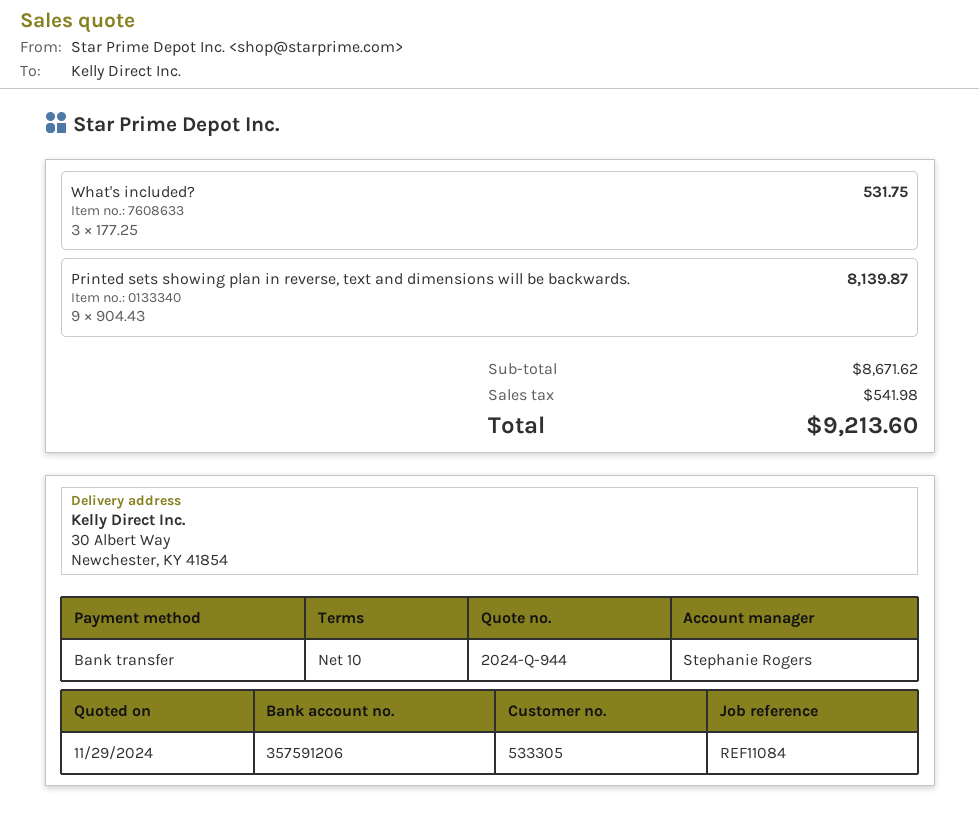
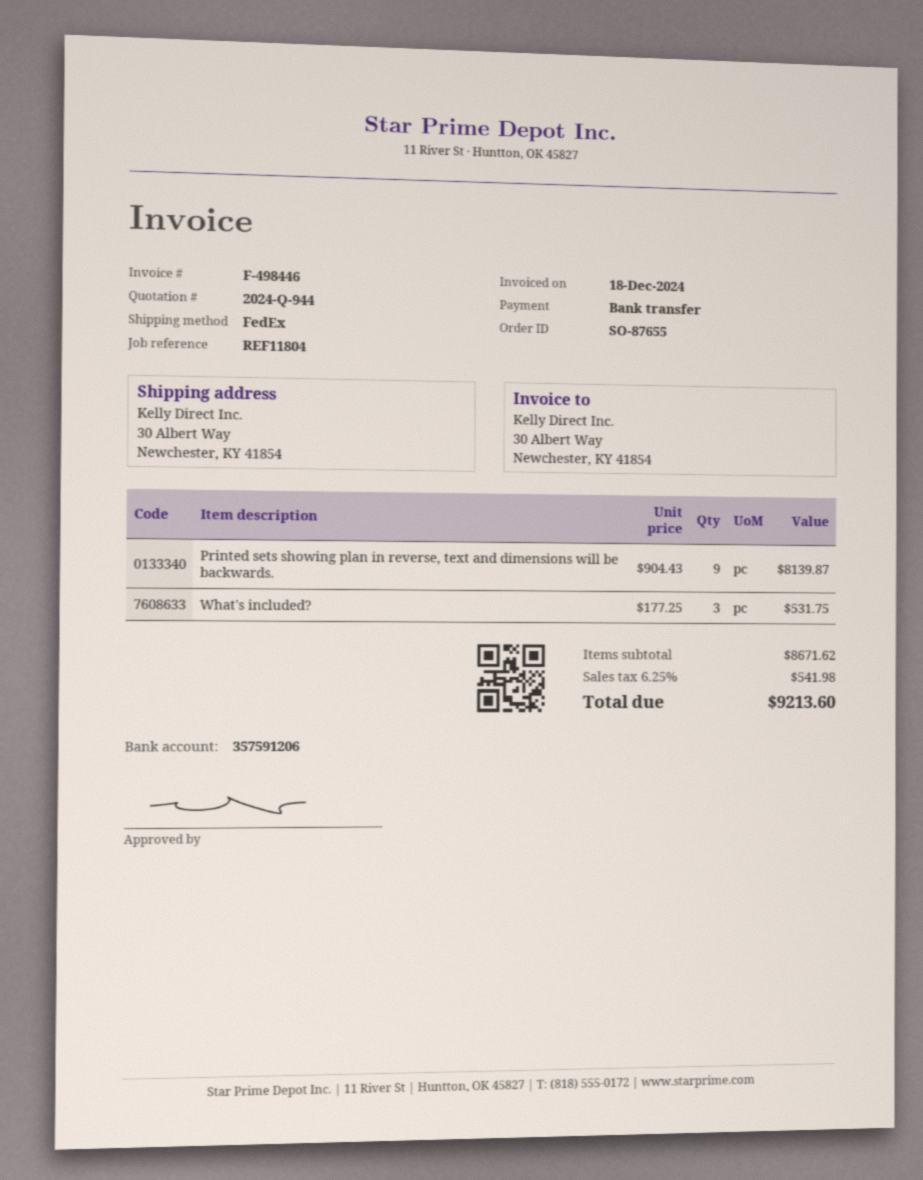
reference: REF11084 -> REF11804

